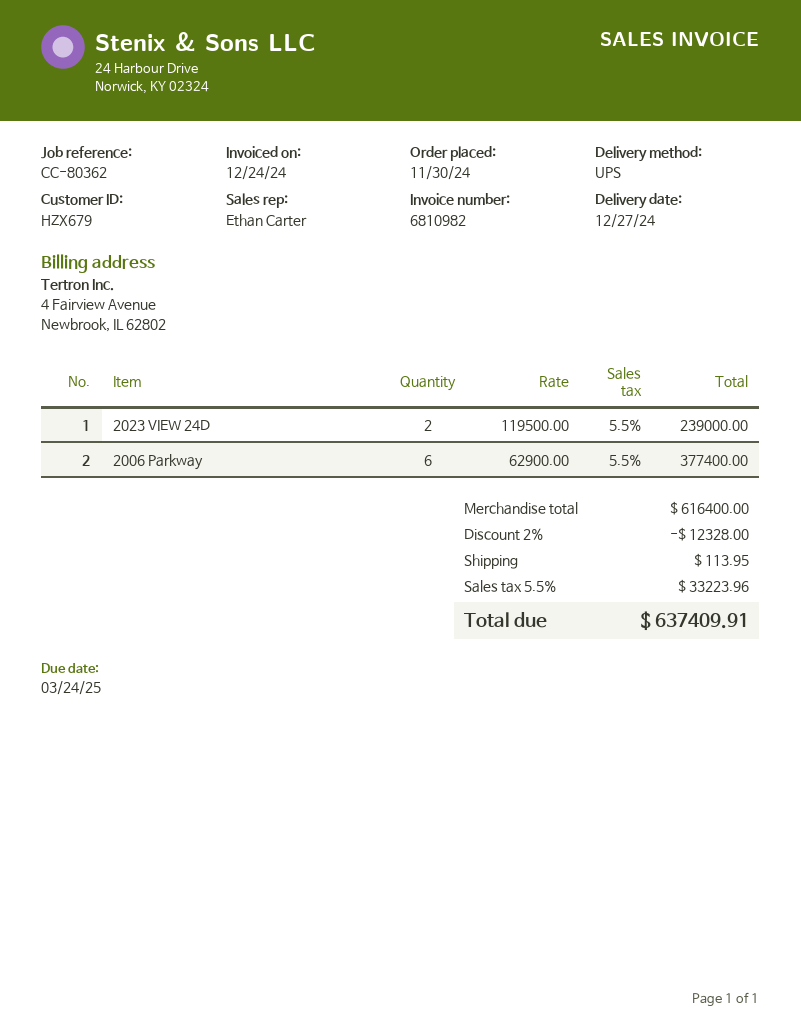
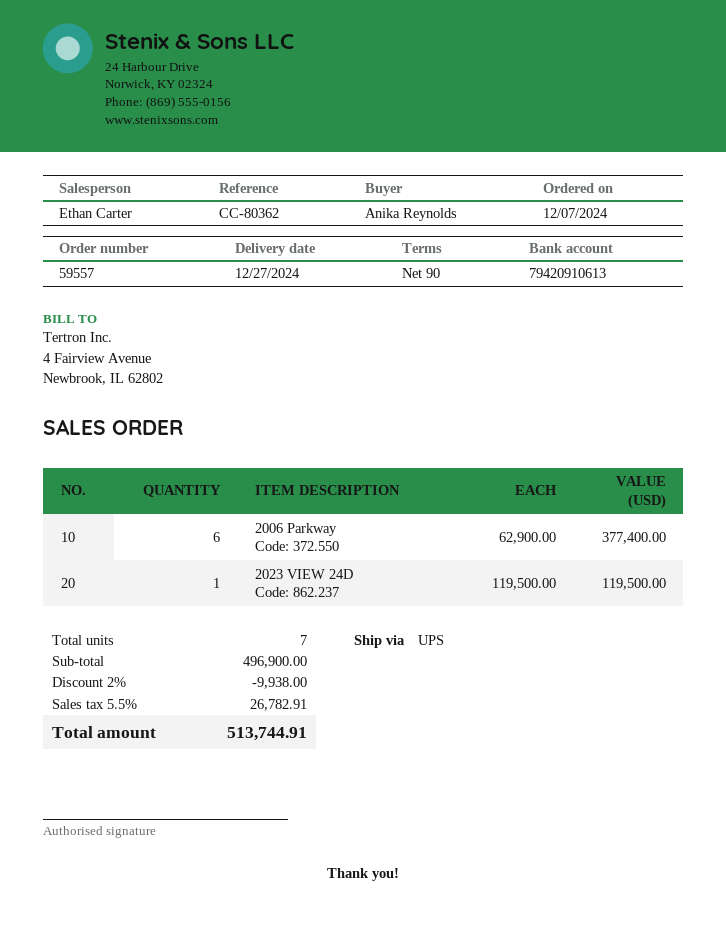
order date: 2024-11-30 -> 2024-12-07
2023 VIEW 24D: 2 x 119500.00 = 239000.00 -> 1 x 119500.00 = 119500.00
subtotal: 616400.00 -> 496900.00
discount: 2% = 12328.00 -> 2% = 9938.00
shipping: 113.95 -> none
tax: 5.5% = 33223.96 -> 5.5% = 26782.91
total: 637409.91 -> 513744.91

